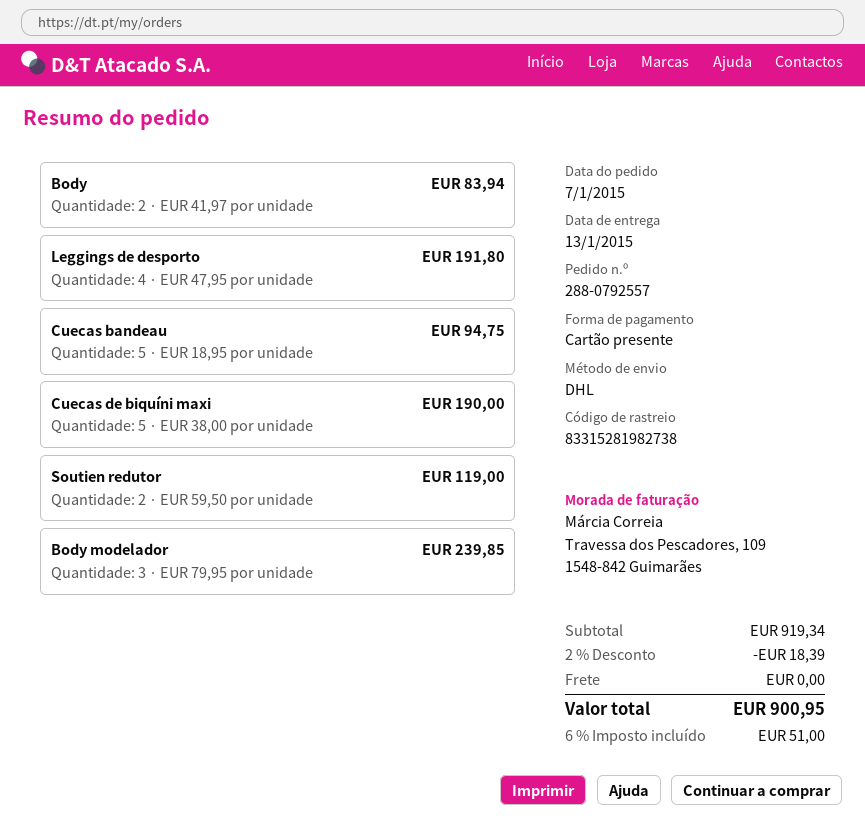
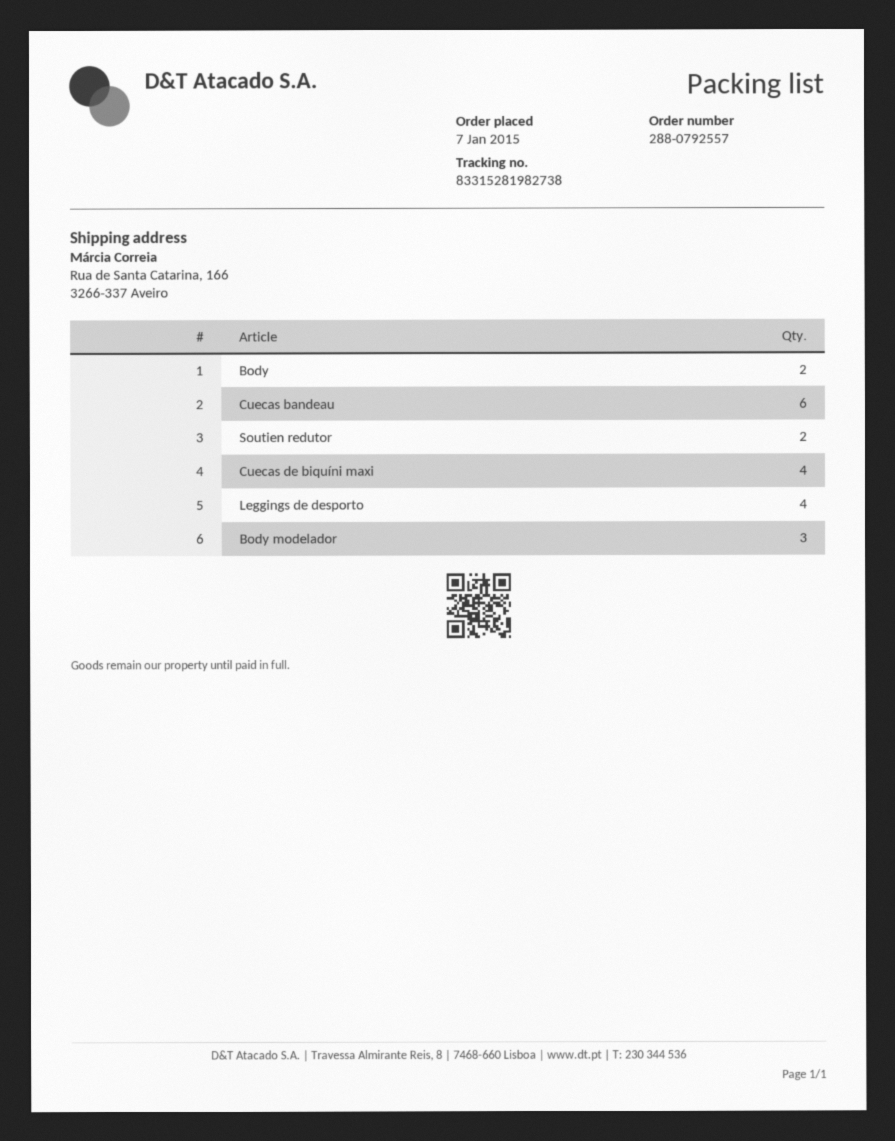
Cuecas bandeau: 5 -> 6
Cuecas de biquíni maxi: 5 -> 4

